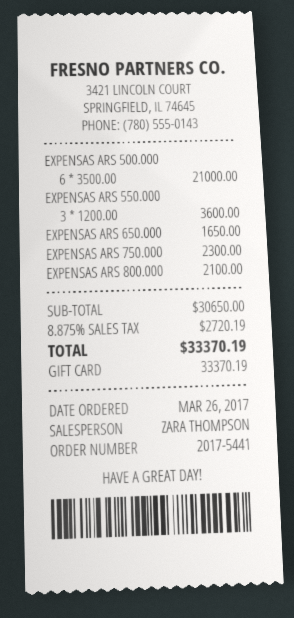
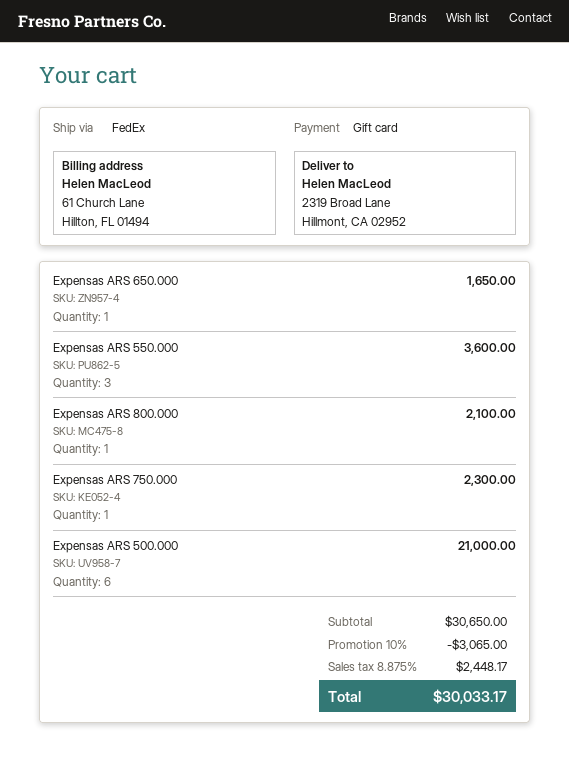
discount: none -> 10% = 3065.00
tax: 8.875% = 2720.19 -> 8.875% = 2448.17
total: 33370.19 -> 30033.17

